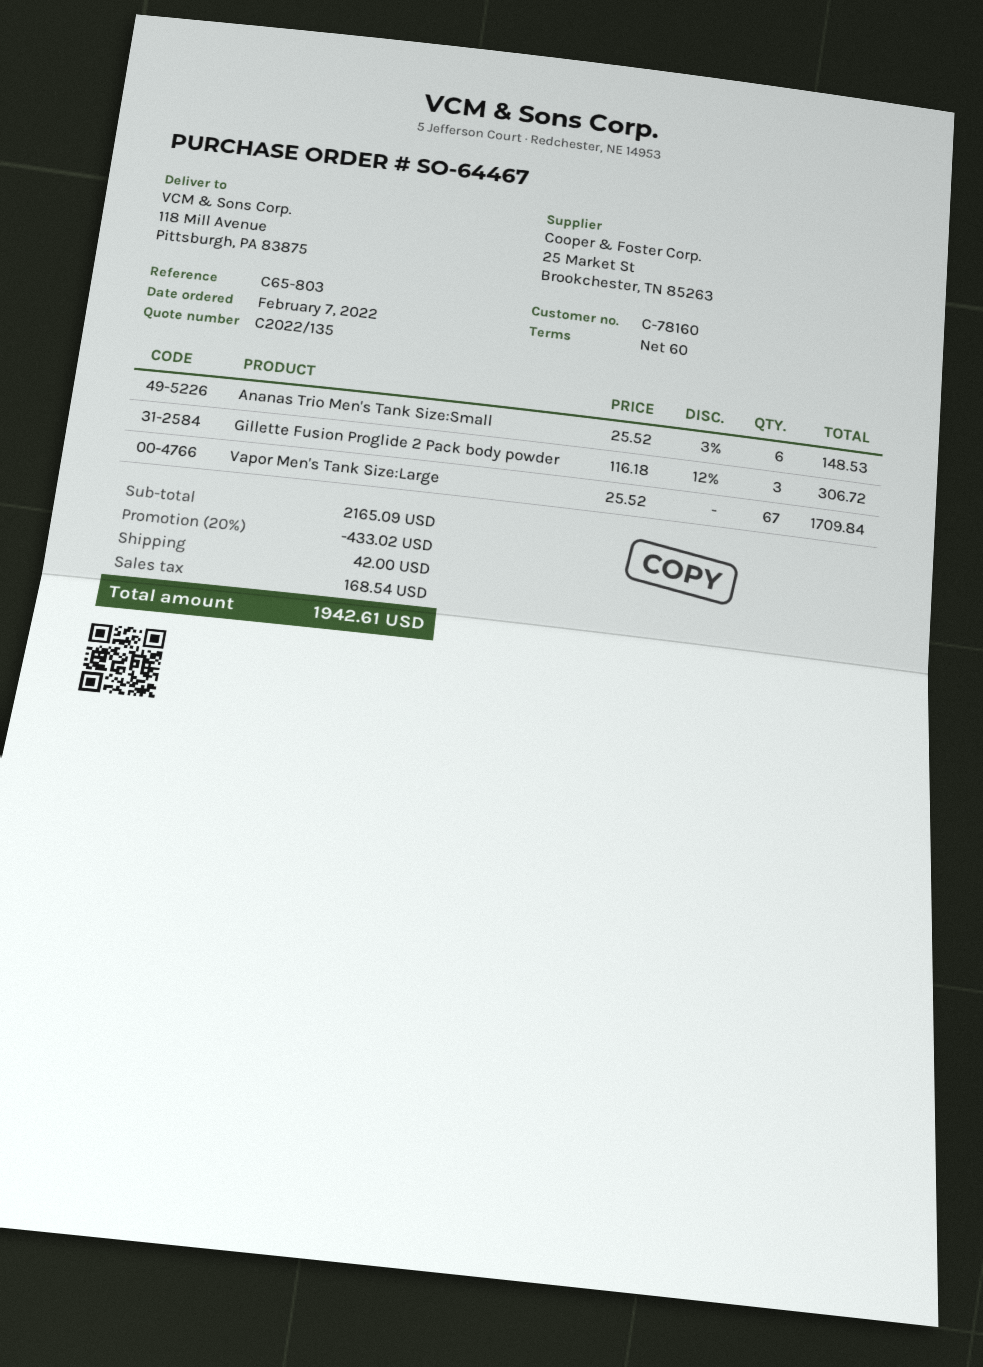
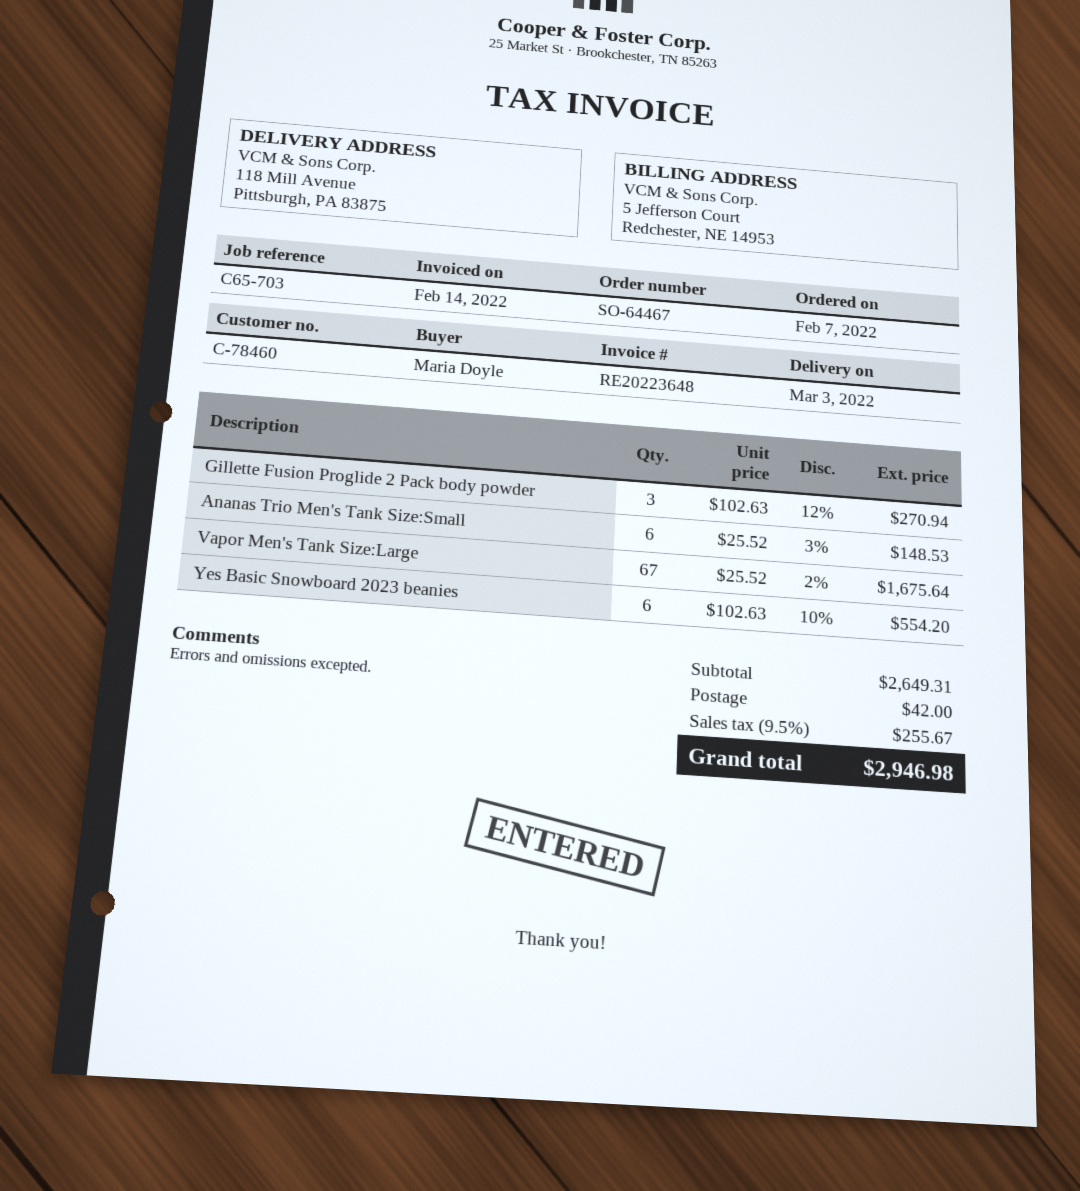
customer number: C-78160 -> C-78460
reference: C65-803 -> C65-703
Gillette Fusion Proglide 2 Pack body powder: 3 x 116.18 - 12% = 306.72 -> 3 x 102.63 - 12% = 270.94
Vapor Men's Tank Size:Large: 67 x 25.52 = 1709.84 -> 67 x 25.52 - 2% = 1675.64
Yes Basic Snowboard 2023 beanies: none -> 6 x 102.63 - 10% = 554.20
subtotal: 2165.09 -> 2649.31
discount: 20% = 433.02 -> none
tax: 168.54 -> 255.67
total: 1942.61 -> 2946.98

